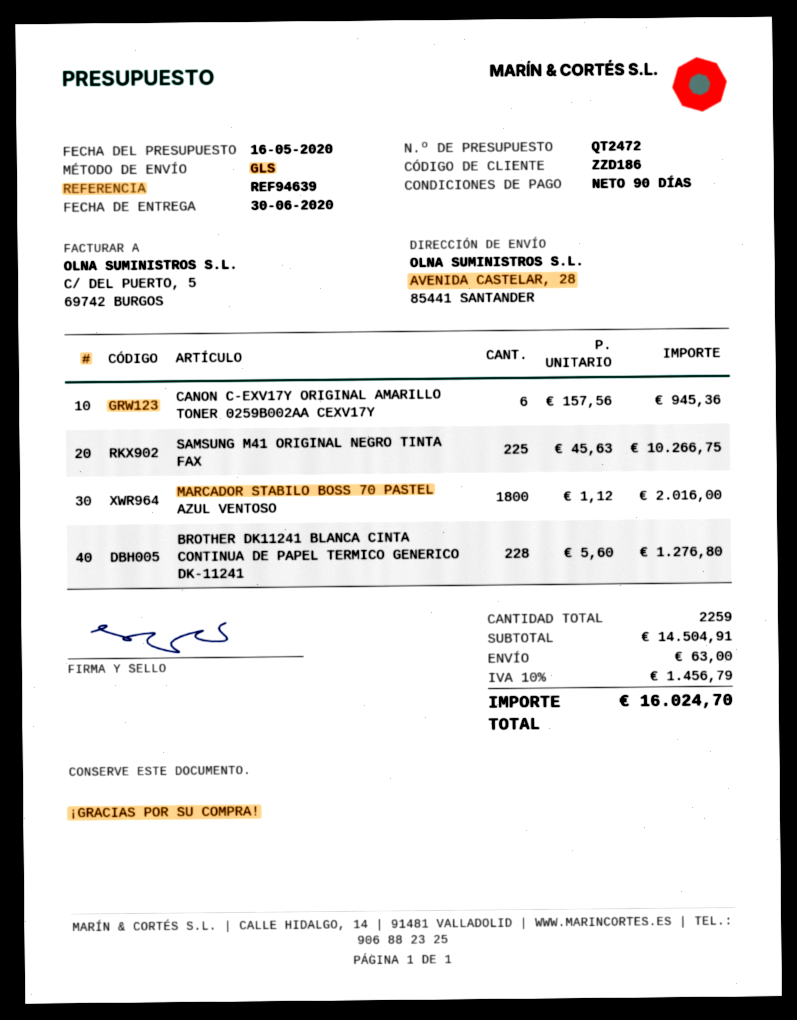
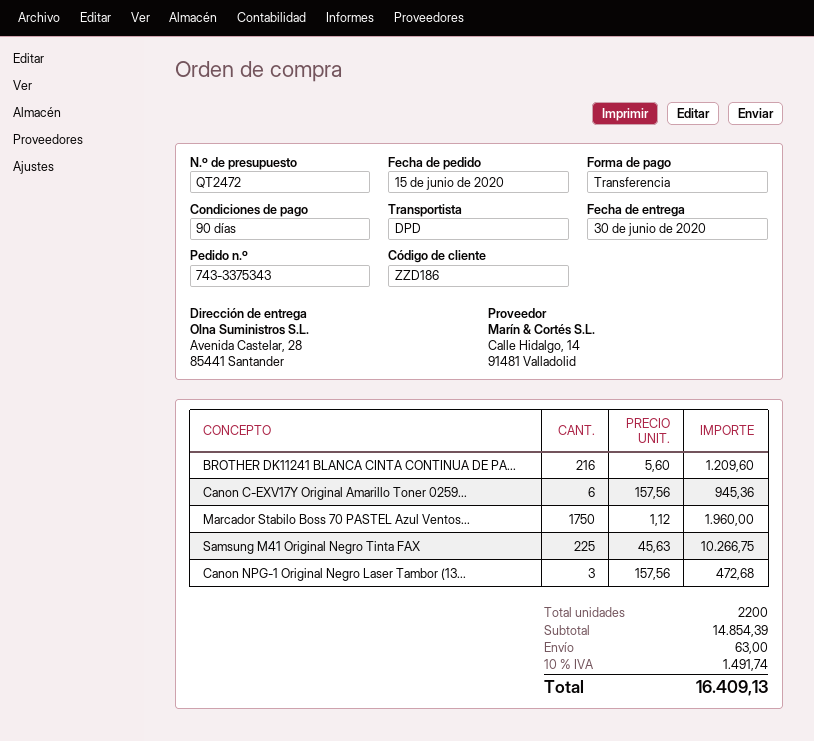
shipping method: GLS -> DPD
MARCADOR STABILO BOSS 70 PASTEL AZUL VENTOSO: 1800 x 1.12 = 2016.00 -> 1750 x 1.12 = 1960.00
BROTHER DK11241 BLANCA CINTA CONTINUA DE PAPEL TERMICO GENERICO DK-11241: 228 x 5.60 = 1276.80 -> 216 x 5.60 = 1209.60
Canon NPG-1 Original Negro Laser Tambor (13...: none -> 3 x 157.56 = 472.68
total quantity: 2259 -> 2200
subtotal: 14504.91 -> 14854.39
tax: 10% = 1456.79 -> 10% = 1491.74
total: 16024.70 -> 16409.13

